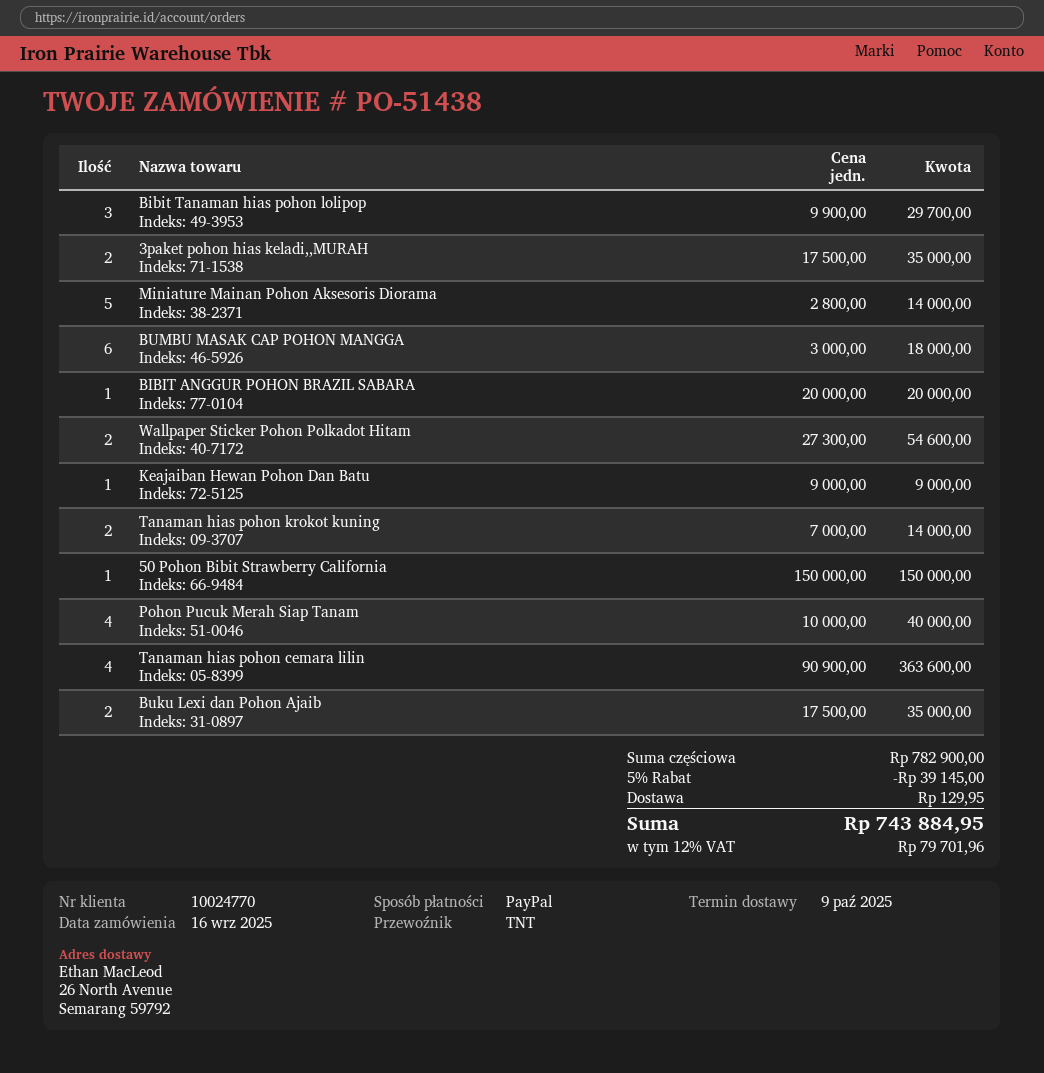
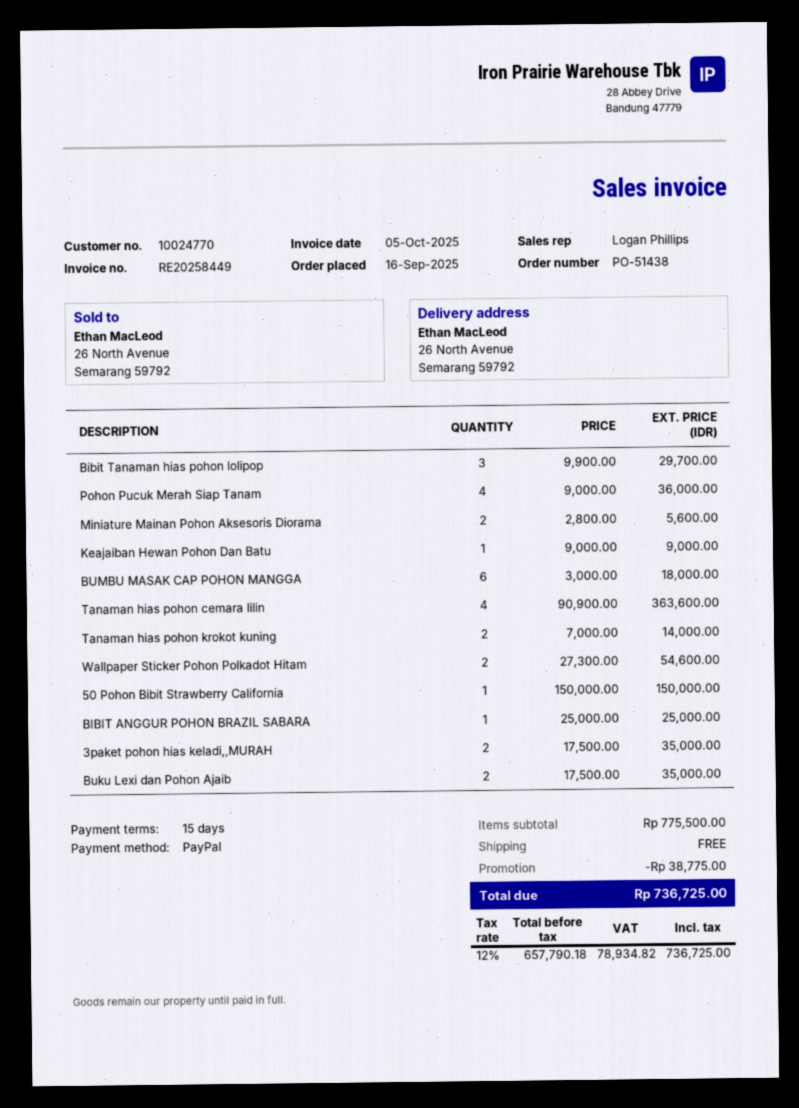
Miniature Mainan Pohon Aksesoris Diorama: 5 x 2800.00 = 14000.00 -> 2 x 2800.00 = 5600.00
BIBIT ANGGUR POHON BRAZIL SABARA: 1 x 20000.00 = 20000.00 -> 1 x 25000.00 = 25000.00
Pohon Pucuk Merah Siap Tanam: 4 x 10000.00 = 40000.00 -> 4 x 9000.00 = 36000.00
subtotal: 782900.00 -> 775500.00
discount: 39145.00 -> 38775.00
shipping: 129.95 -> 0.00
tax: 12% = 79701.96 -> 12% = 78934.82
total: 743884.95 -> 736725.00

